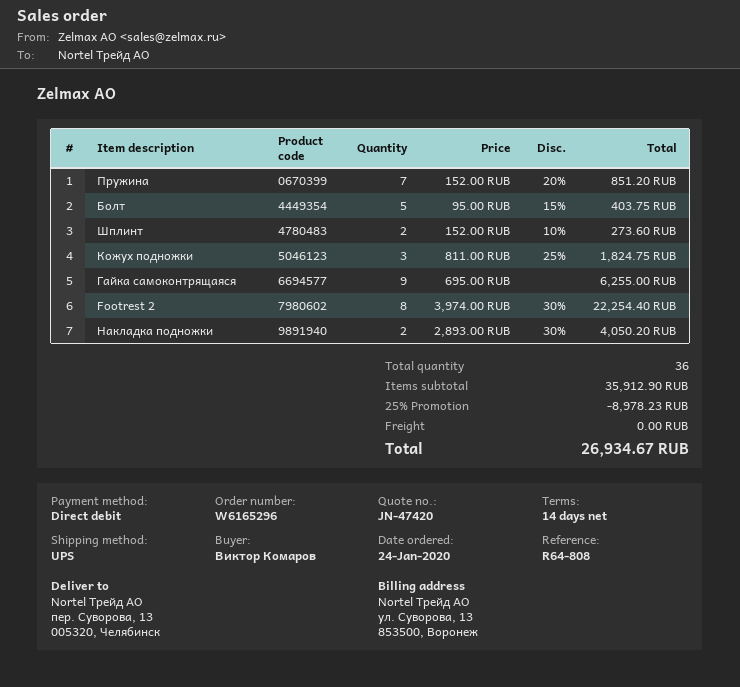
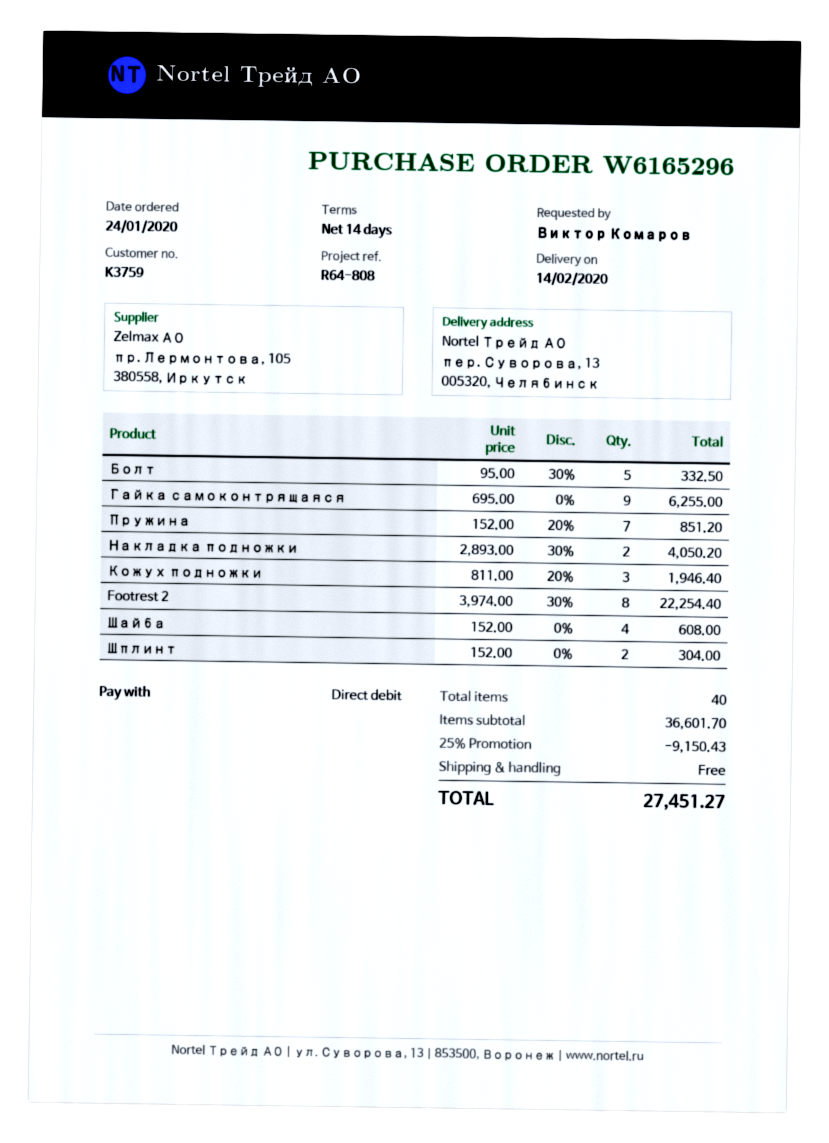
Болт: 5 x 95.00 - 15% = 403.75 -> 5 x 95.00 - 30% = 332.50
Шплинт: 2 x 152.00 - 10% = 273.60 -> 2 x 152.00 = 304.00
Кожух подножки: 3 x 811.00 - 25% = 1824.75 -> 3 x 811.00 - 20% = 1946.40
Шайба: none -> 4 x 152.00 = 608.00
total quantity: 36 -> 40
subtotal: 35912.90 -> 36601.70
discount: 25% = 8978.23 -> 25% = 9150.43
total: 26934.67 -> 27451.27

